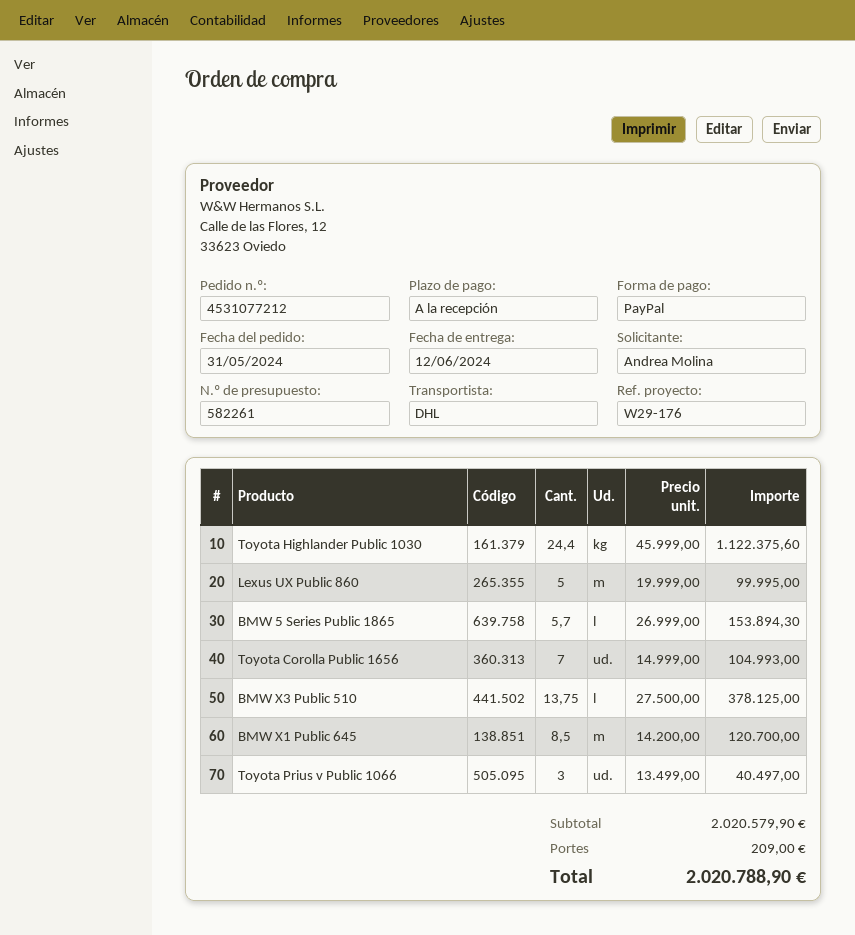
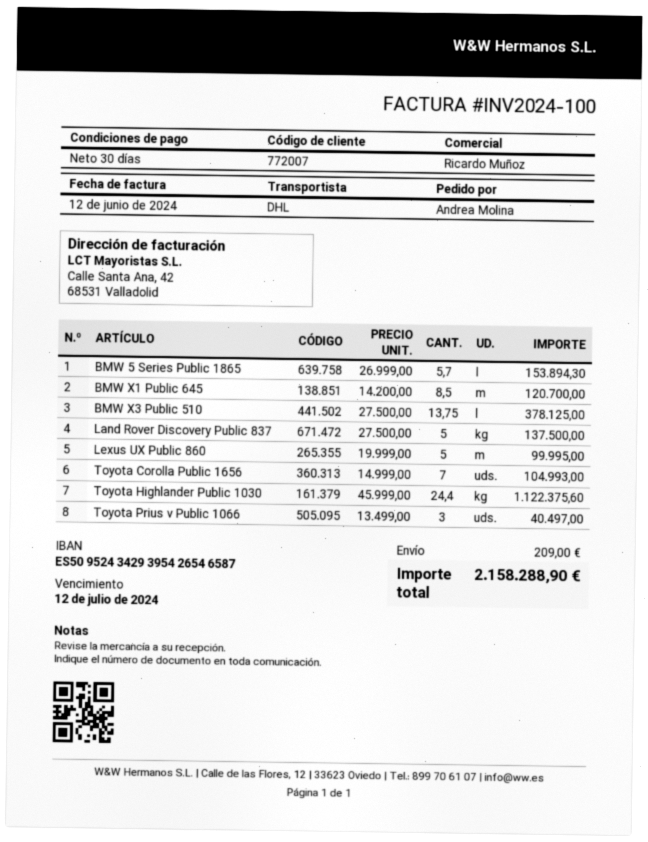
payment terms: on receipt -> 30 days
Land Rover Discovery Public 837: none -> 5 x 27500.00 = 137500.00
total: 2020788.90 -> 2158288.90

